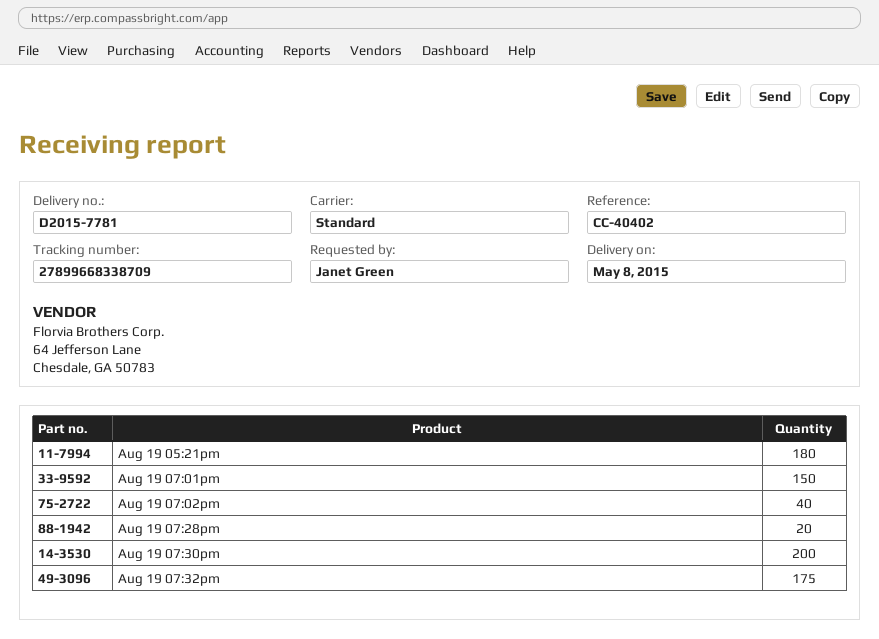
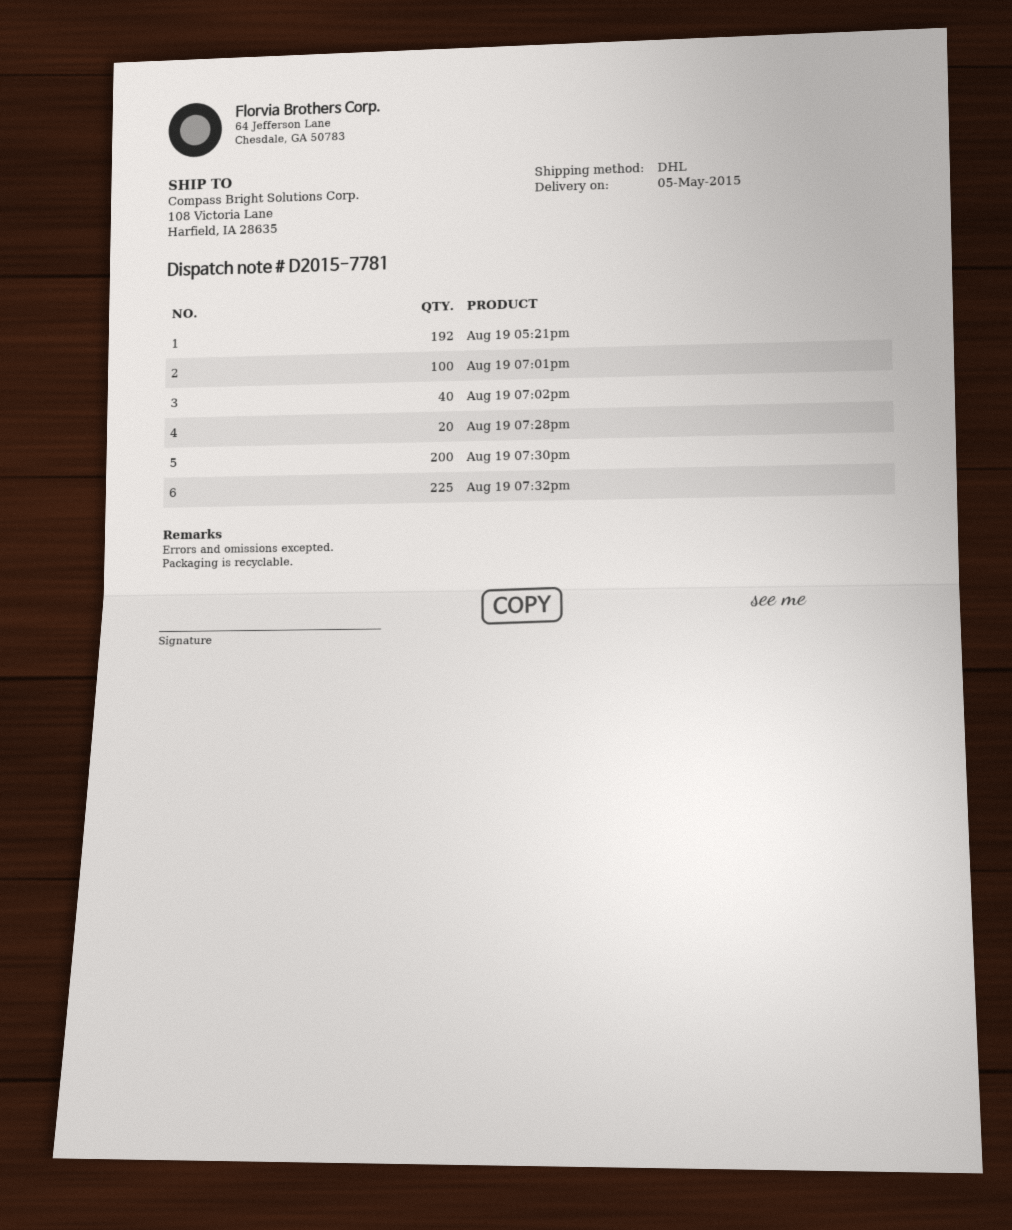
delivery date: 2015-05-08 -> 2015-05-05
shipping method: standard -> DHL
Aug 19 05:21pm: 180 -> 192
Aug 19 07:01pm: 150 -> 100
Aug 19 07:32pm: 175 -> 225

